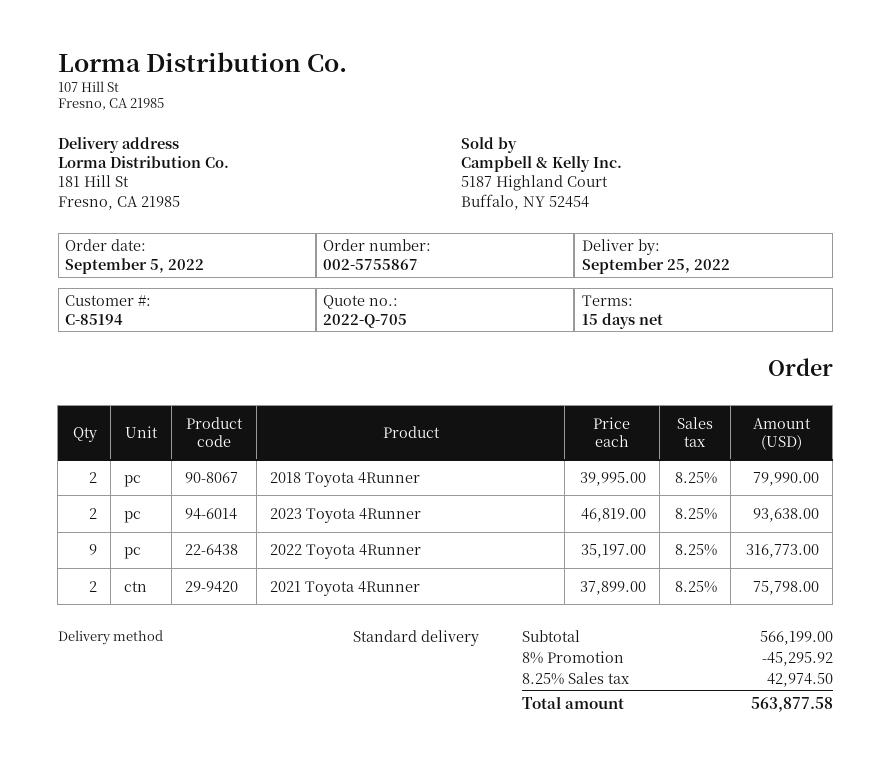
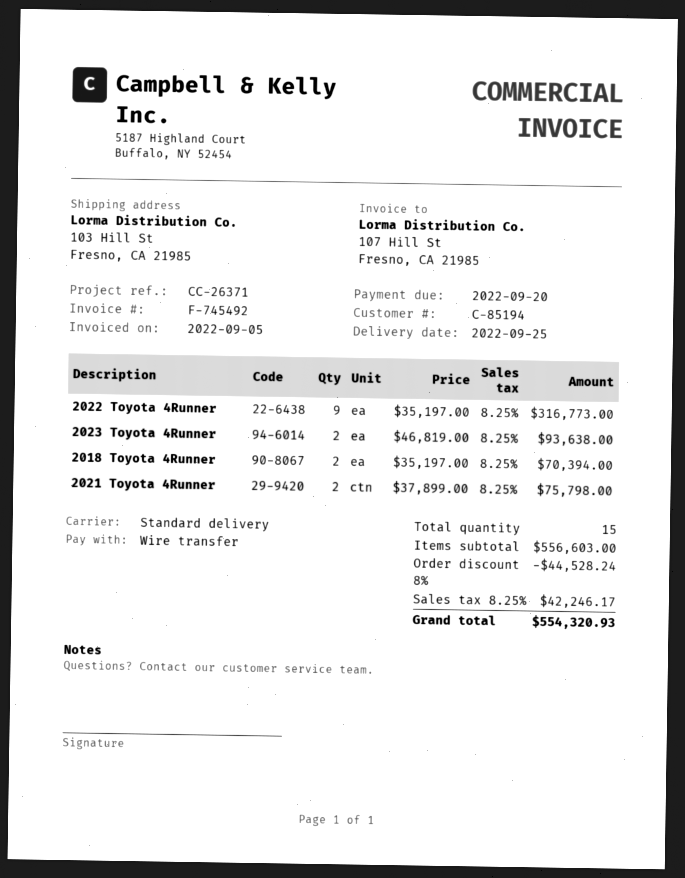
ship to: 181 Hill St, Fresno, CA 21985 -> 103 Hill St, Fresno, CA 21985
2018 Toyota 4Runner: 2 x 39995.00 = 79990.00 -> 2 x 35197.00 = 70394.00
subtotal: 566199.00 -> 556603.00
discount: 8% = 45295.92 -> 8% = 44528.24
tax: 8.25% = 42974.50 -> 8.25% = 42246.17
total: 563877.58 -> 554320.93

